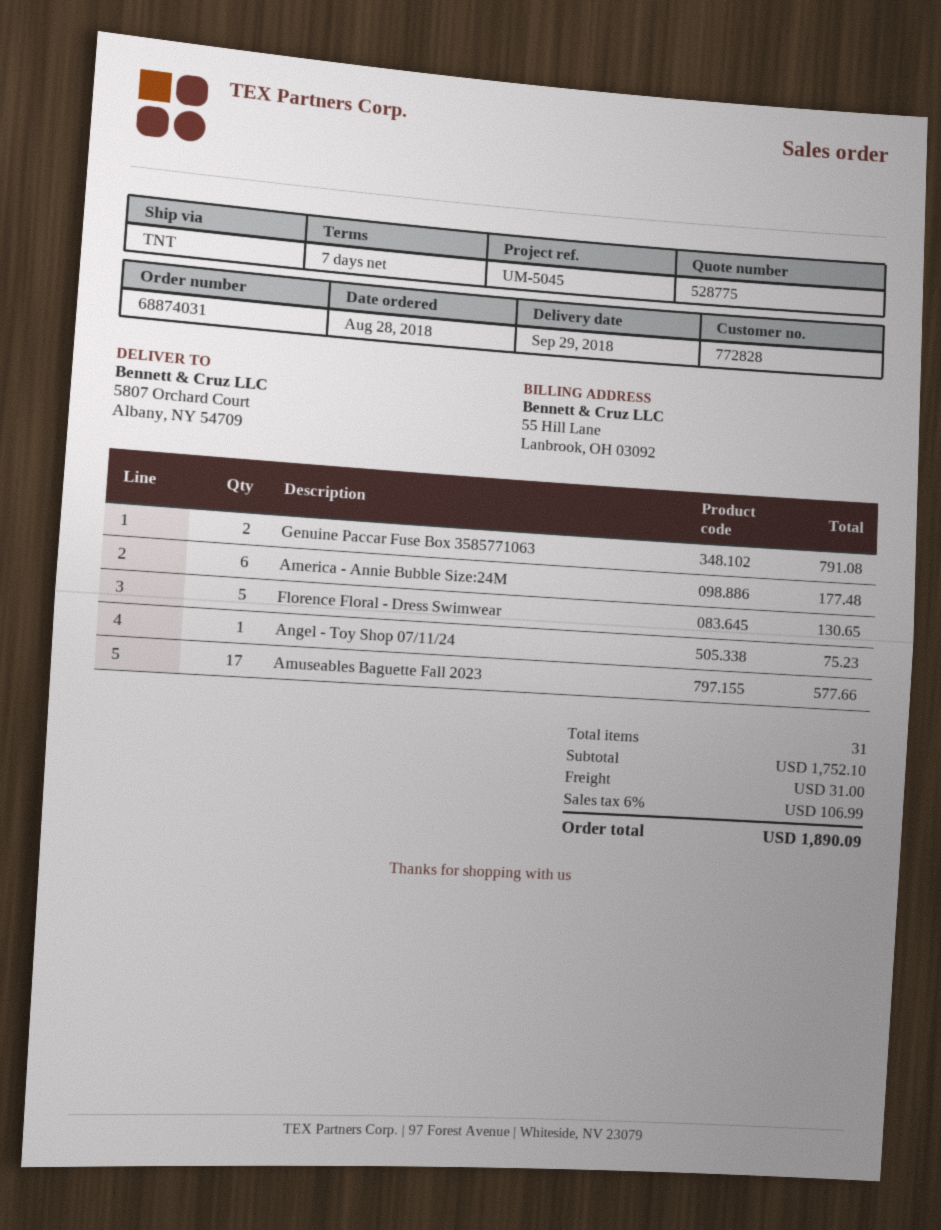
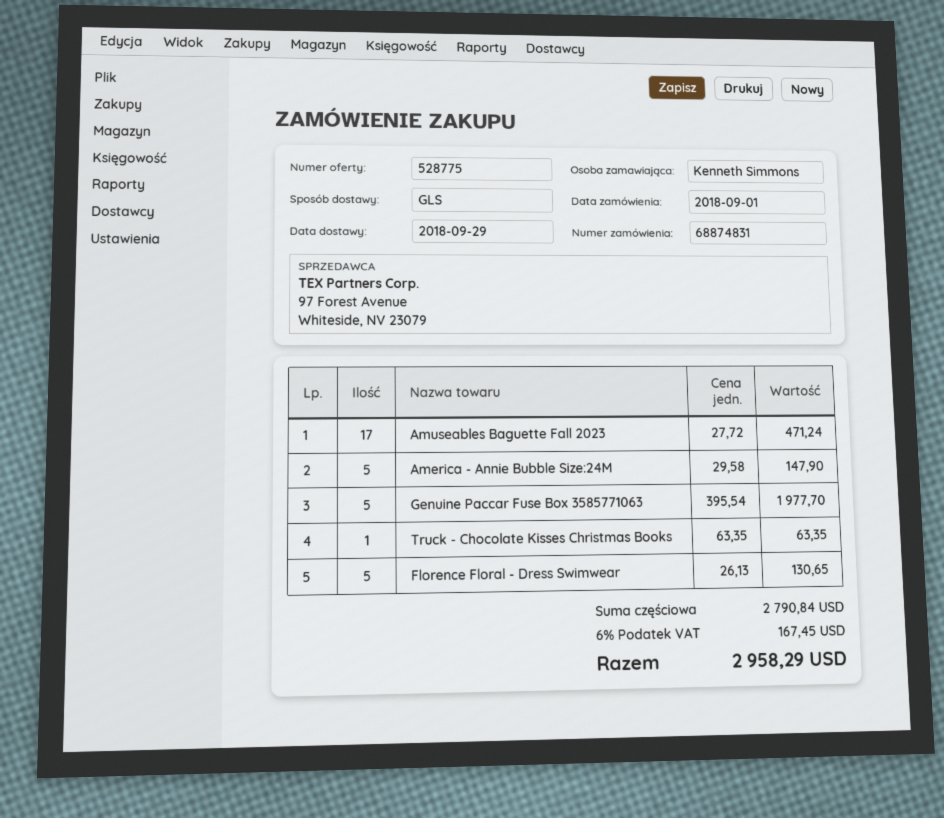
order number: 68874031 -> 68874831
order date: 2018-08-28 -> 2018-09-01
shipping method: TNT -> GLS
Genuine Paccar Fuse Box 3585771063: 2 for 791.08 -> 5 for 1977.70
America - Annie Bubble Size:24M: 6 for 177.48 -> 5 for 147.90
Angel - Toy Shop 07/11/24: 1 for 75.23 -> none
Amuseables Baguette Fall 2023: 17 for 577.66 -> 17 for 471.24
Truck - Chocolate Kisses Christmas Books: none -> 1 for 63.35
subtotal: 1752.10 -> 2790.84
shipping: 31.00 -> none
tax: 6% = 106.99 -> 6% = 167.45
total: 1890.09 -> 2958.29

